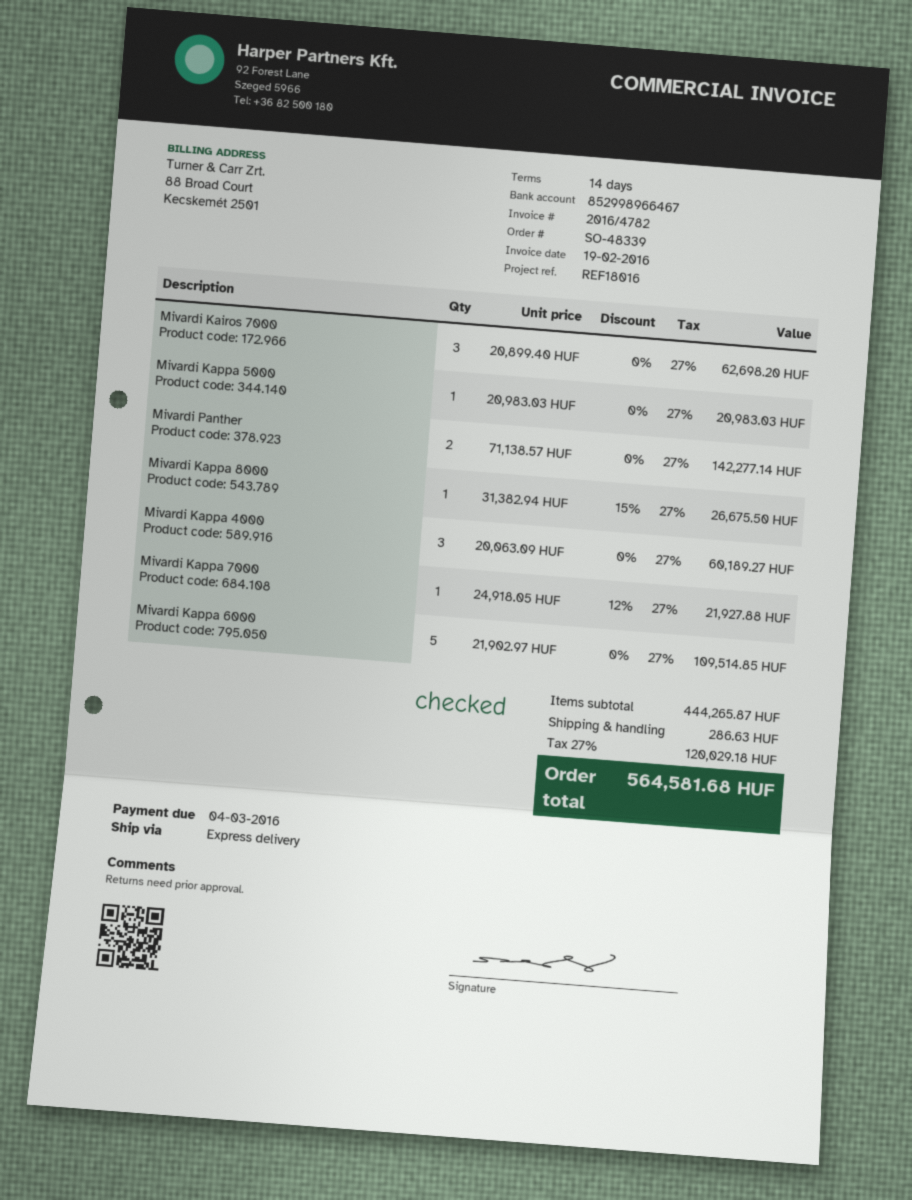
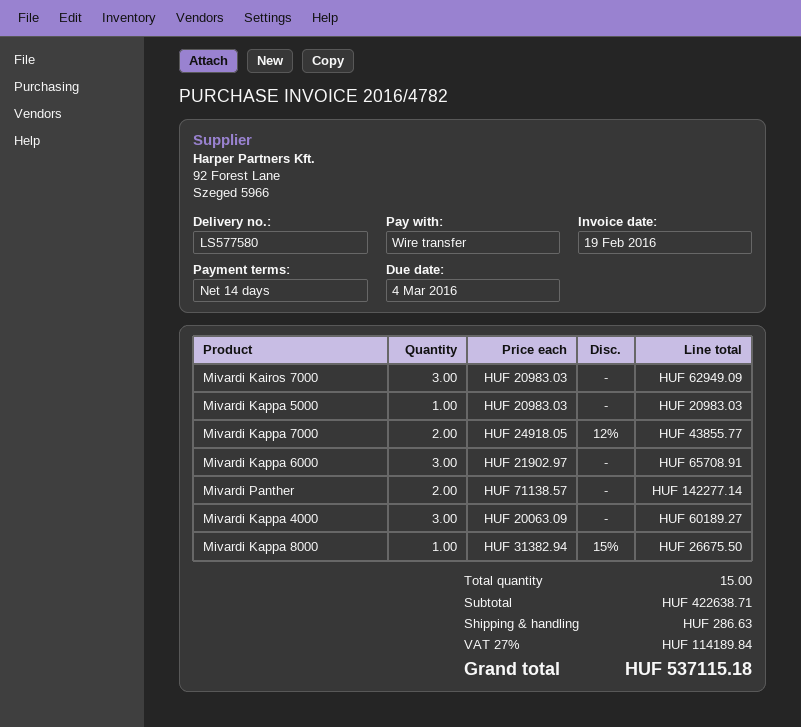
Mivardi Kairos 7000: 3 x 20899.40 = 62698.20 -> 3 x 20983.03 = 62949.09
Mivardi Kappa 7000: 1 x 24918.05 - 12% = 21927.88 -> 2 x 24918.05 - 12% = 43855.77
Mivardi Kappa 6000: 5 x 21902.97 = 109514.85 -> 3 x 21902.97 = 65708.91
subtotal: 444265.87 -> 422638.71
tax: 27% = 120029.18 -> 27% = 114189.84
total: 564581.68 -> 537115.18

